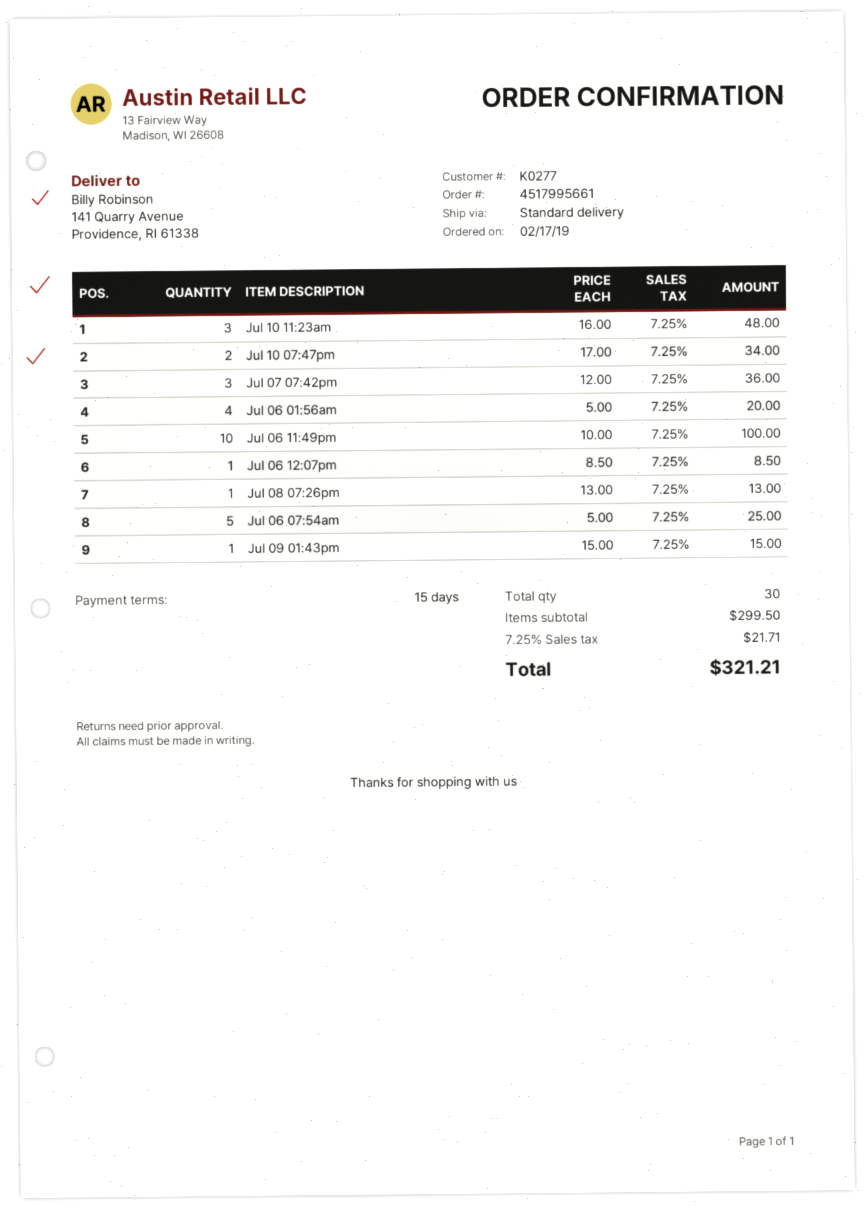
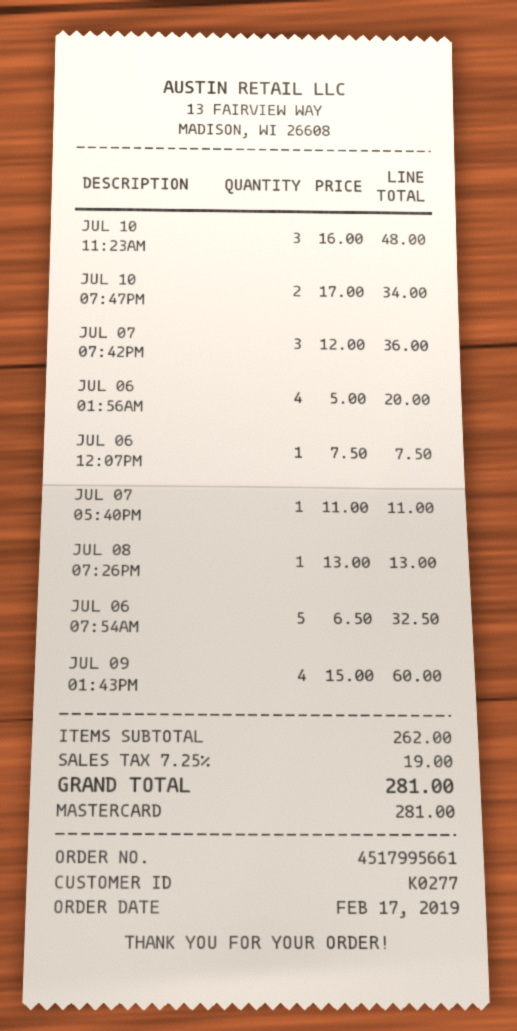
Jul 06 11:49pm: 10 x 10.00 = 100.00 -> none
Jul 06 12:07pm: 1 x 8.50 = 8.50 -> 1 x 7.50 = 7.50
Jul 06 07:54am: 5 x 5.00 = 25.00 -> 5 x 6.50 = 32.50
Jul 09 01:43pm: 1 x 15.00 = 15.00 -> 4 x 15.00 = 60.00
JUL 07 05:40PM: none -> 1 x 11.00 = 11.00
subtotal: 299.50 -> 262.00
tax: 7.25% = 21.71 -> 7.25% = 19.00
total: 321.21 -> 281.00

